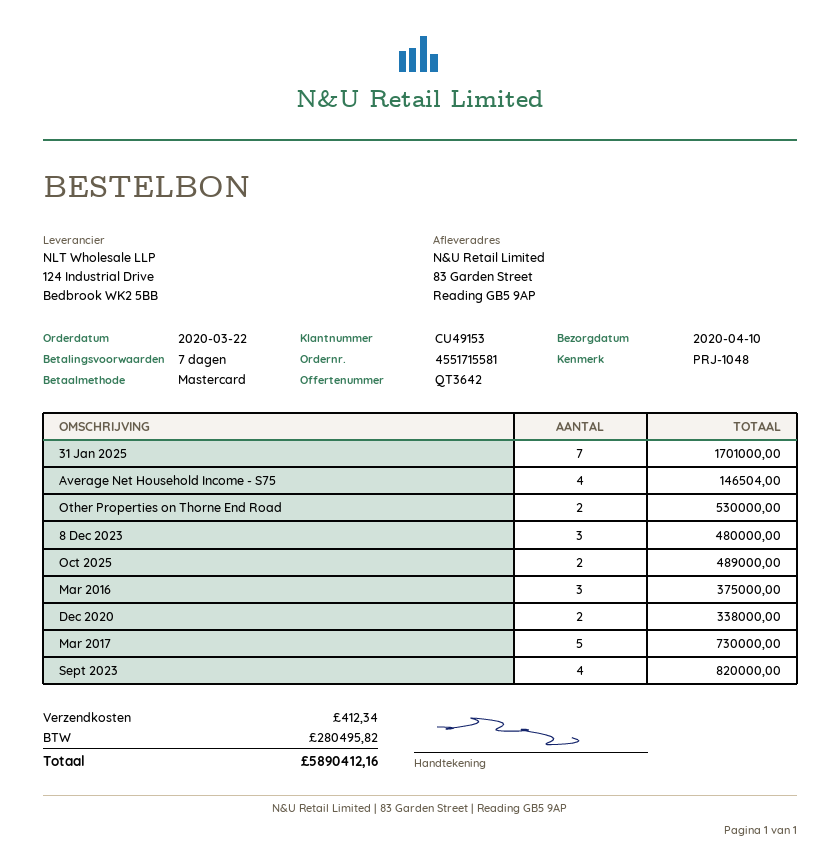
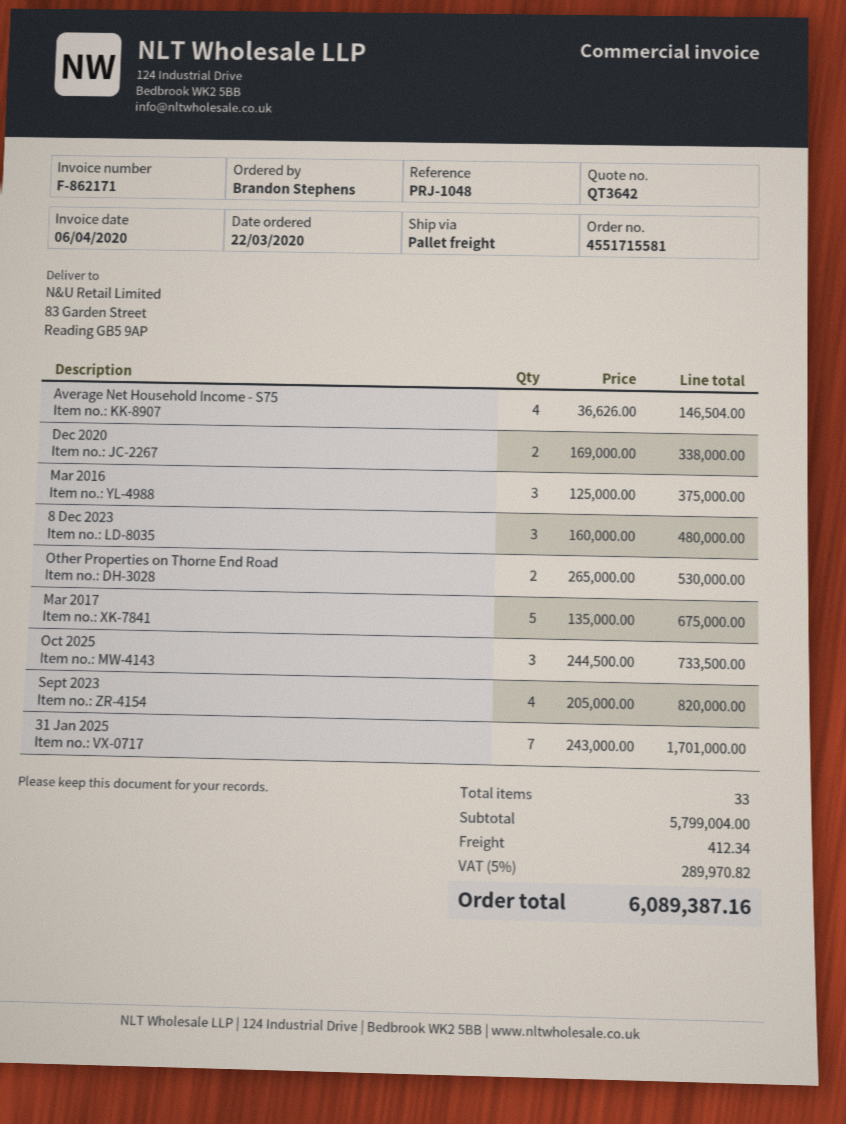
Oct 2025: 2 for 489000.00 -> 3 for 733500.00
Mar 2017: 5 for 730000.00 -> 5 for 675000.00
tax: 280495.82 -> 289970.82
total: 5890412.16 -> 6089387.16

